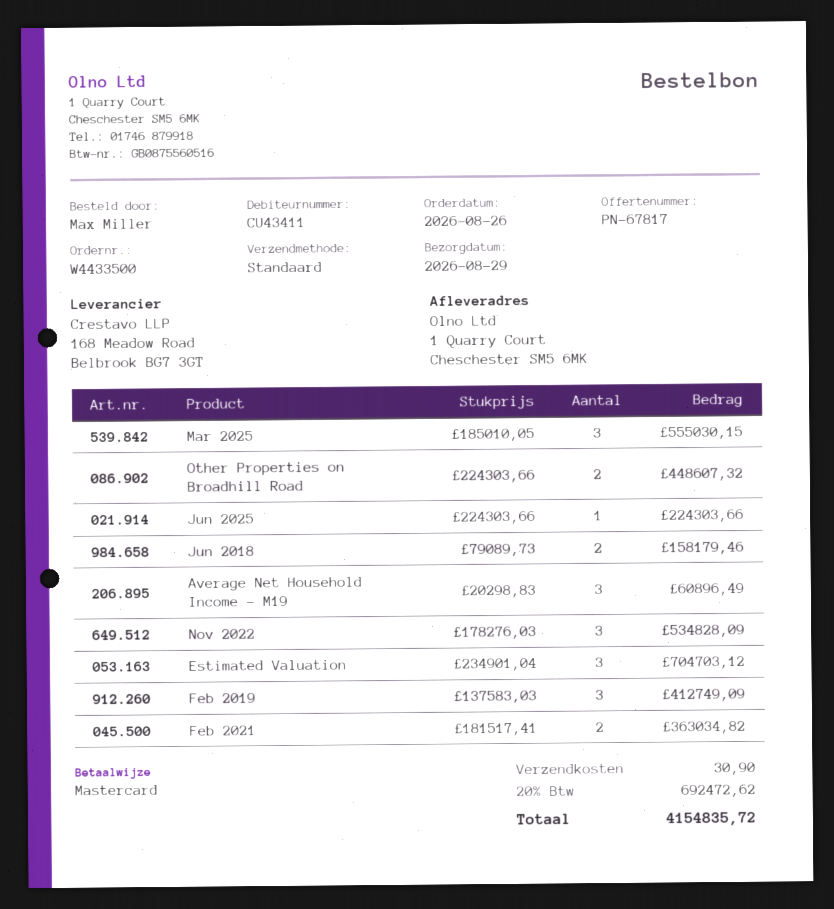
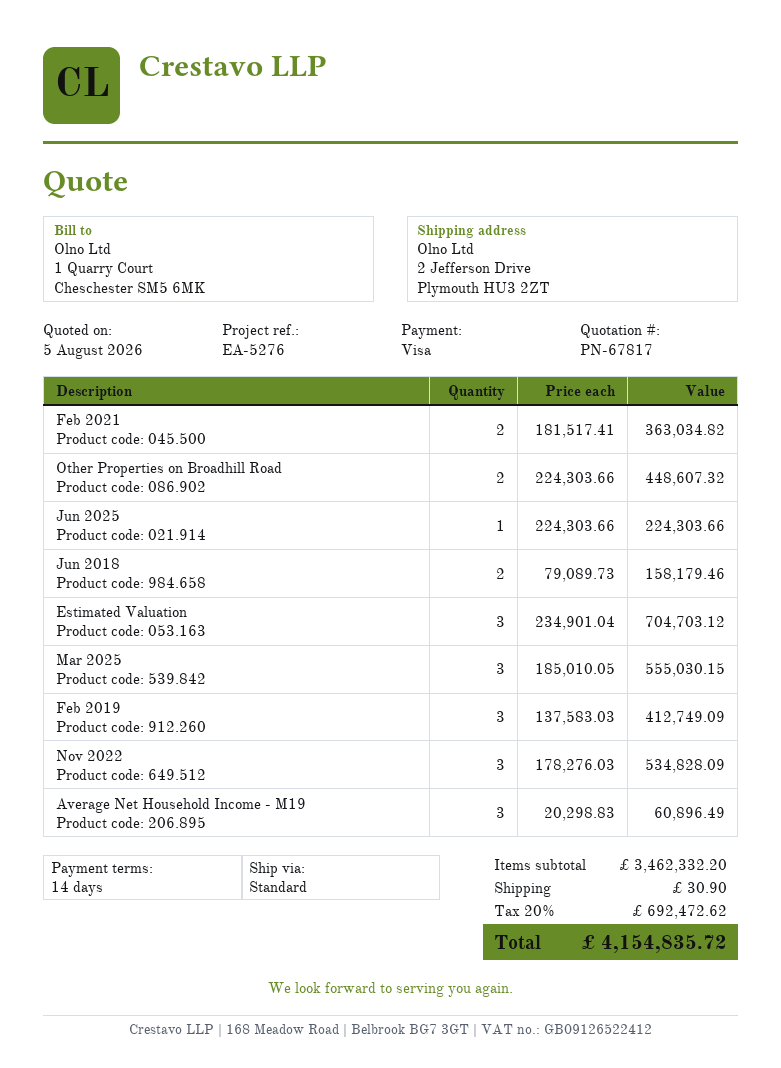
payment method: Mastercard -> Visa
ship to: 1 Quarry Court, Cheschester SM5 6MK -> 2 Jefferson Drive, Plymouth HU3 2ZT

